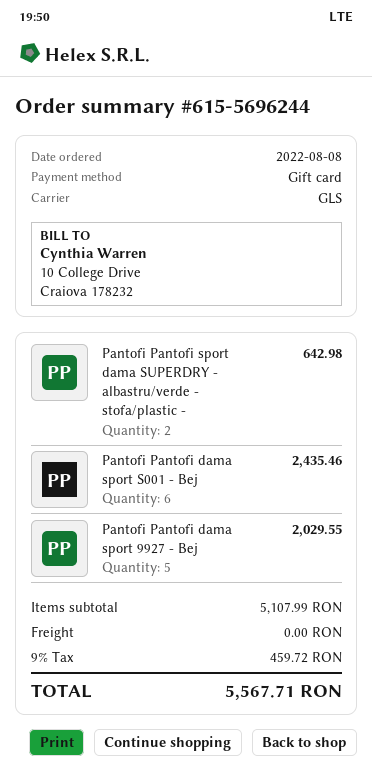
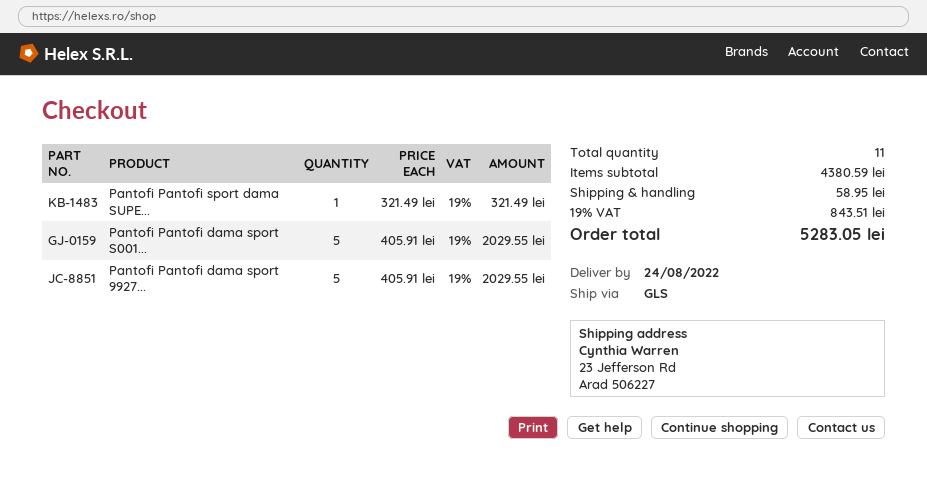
Pantofi Pantofi sport dama SUPERDRY - albastru/verde - stofa/plastic -: 2 for 642.98 -> 1 for 321.49
Pantofi Pantofi dama sport S001 - Bej: 6 for 2435.46 -> 5 for 2029.55
subtotal: 5107.99 -> 4380.59
shipping: 0.00 -> 58.95
tax: 9% = 459.72 -> 19% = 843.51
total: 5567.71 -> 5283.05

